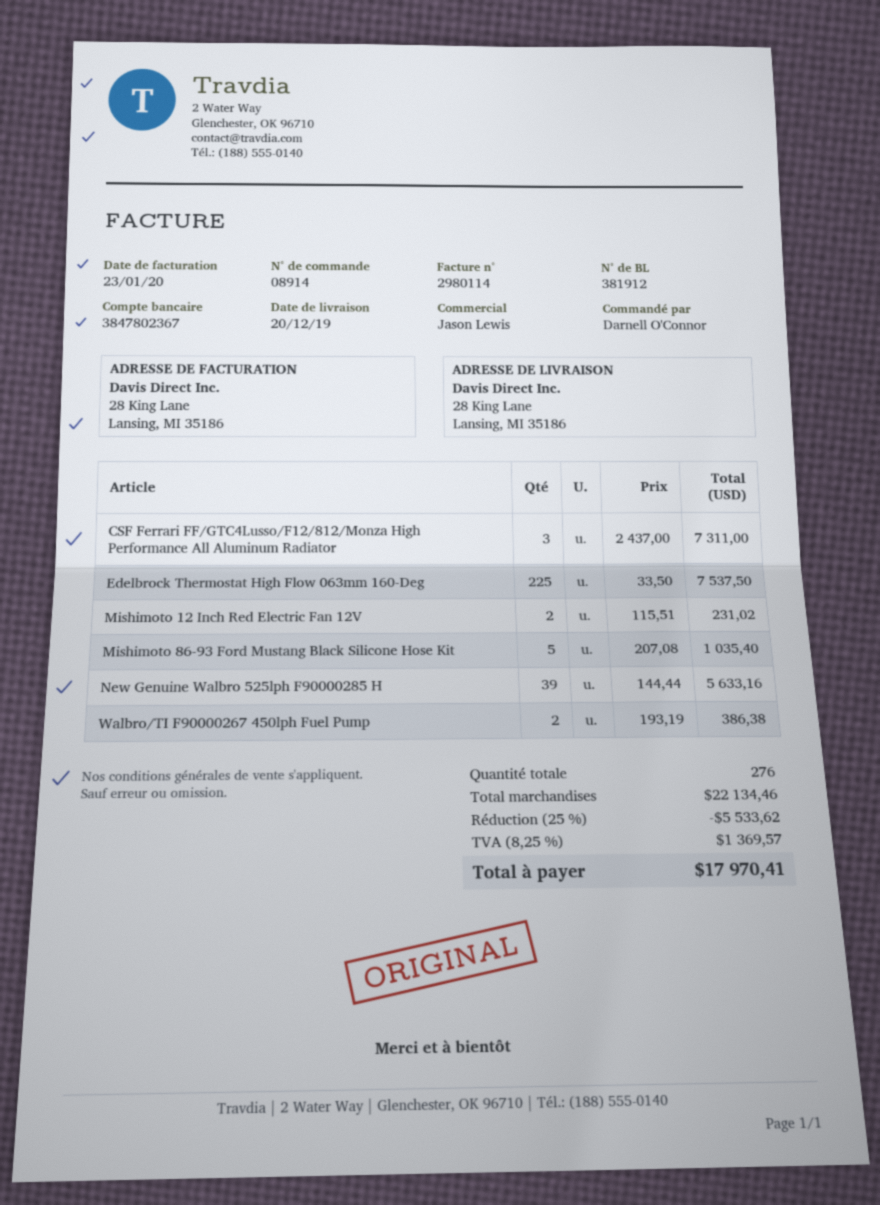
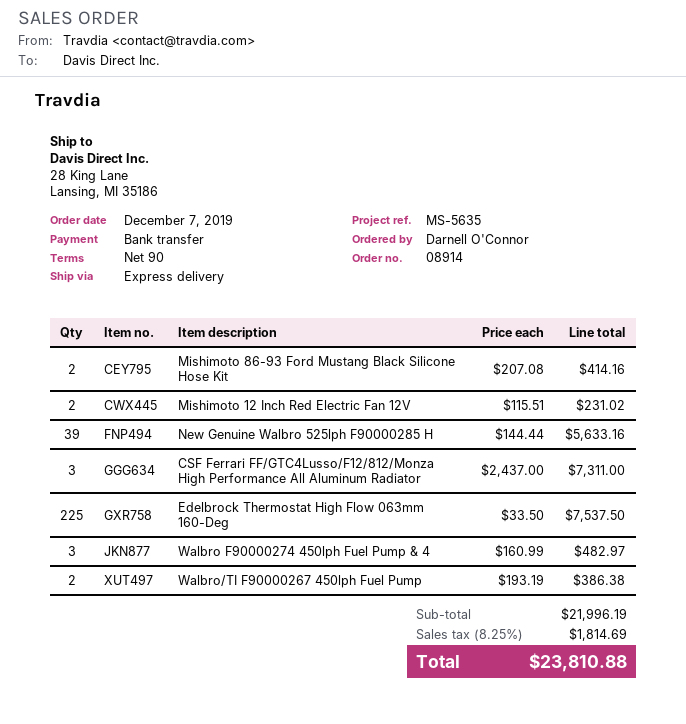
Mishimoto 86-93 Ford Mustang Black Silicone Hose Kit: 5 x 207.08 = 1035.40 -> 2 x 207.08 = 414.16
Walbro F90000274 450lph Fuel Pump & 4: none -> 3 x 160.99 = 482.97
subtotal: 22134.46 -> 21996.19
discount: 25% = 5533.62 -> none
tax: 8.25% = 1369.57 -> 8.25% = 1814.69
total: 17970.41 -> 23810.88

